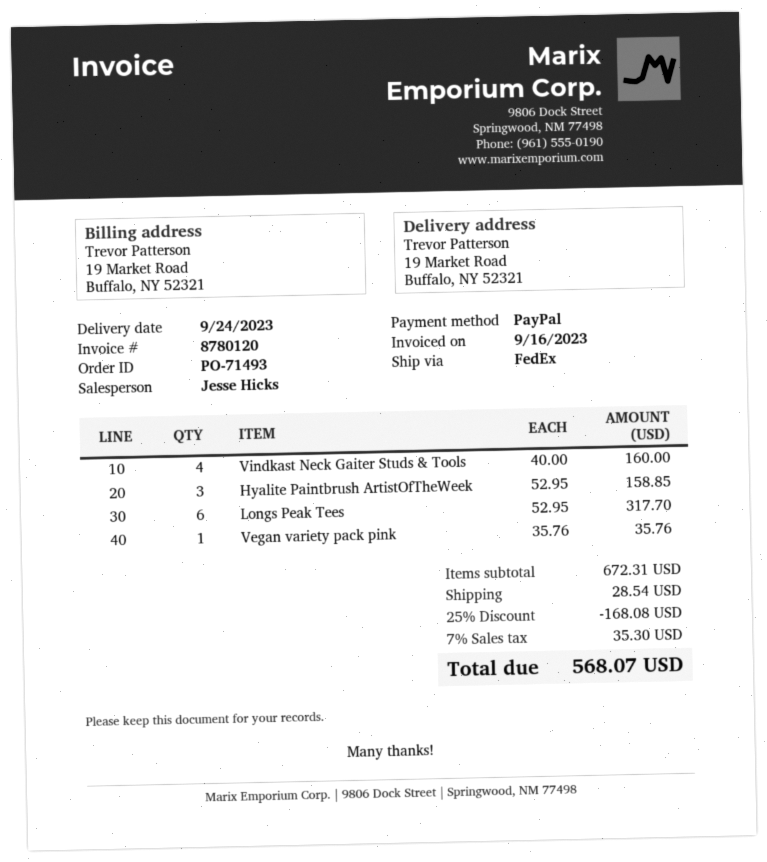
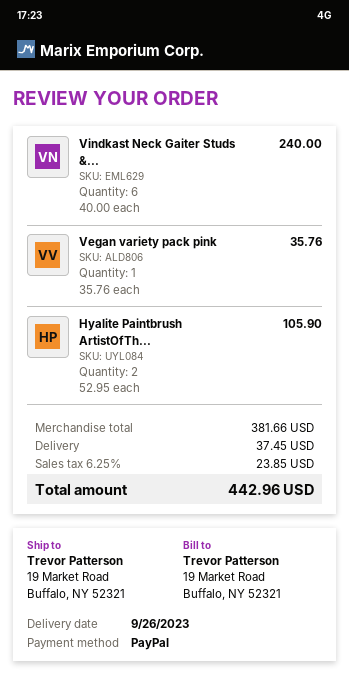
delivery date: 2023-09-24 -> 2023-09-26
Vindkast Neck Gaiter Studs & Tools: 4 x 40.00 = 160.00 -> 6 x 40.00 = 240.00
Hyalite Paintbrush ArtistOfTheWeek: 3 x 52.95 = 158.85 -> 2 x 52.95 = 105.90
Longs Peak Tees: 6 x 52.95 = 317.70 -> none
subtotal: 672.31 -> 381.66
discount: 25% = 168.08 -> none
shipping: 28.54 -> 37.45
tax: 7% = 35.30 -> 6.25% = 23.85
total: 568.07 -> 442.96

